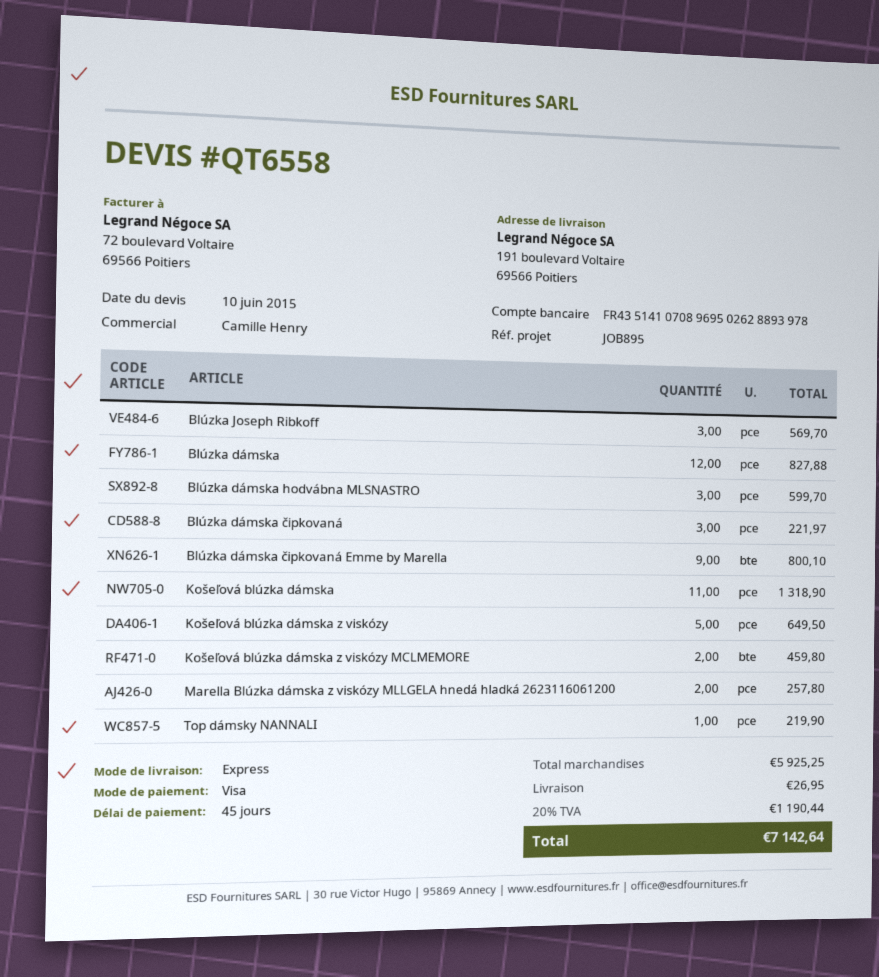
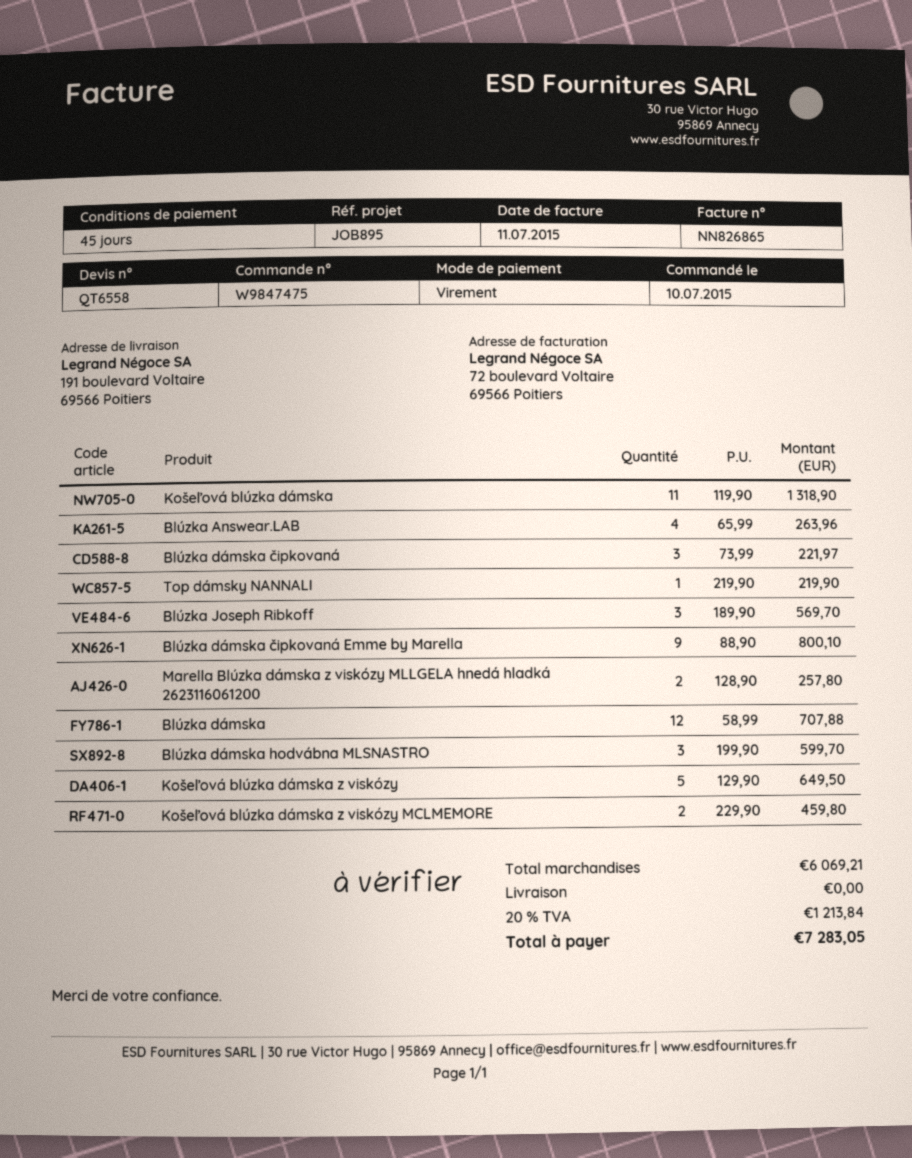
payment method: Visa -> bank transfer
Blúzka dámska: 12 for 827.88 -> 12 for 707.88
Blúzka Answear.LAB: none -> 4 for 263.96
subtotal: 5925.25 -> 6069.21
shipping: 26.95 -> 0.00
tax: 20% = 1190.44 -> 20% = 1213.84
total: 7142.64 -> 7283.05

